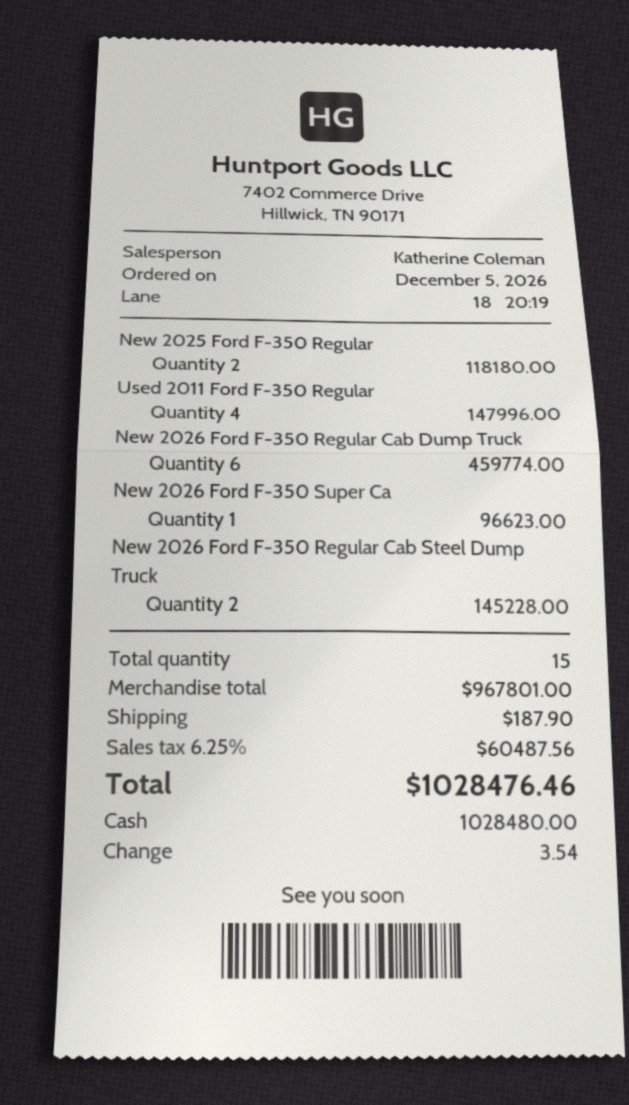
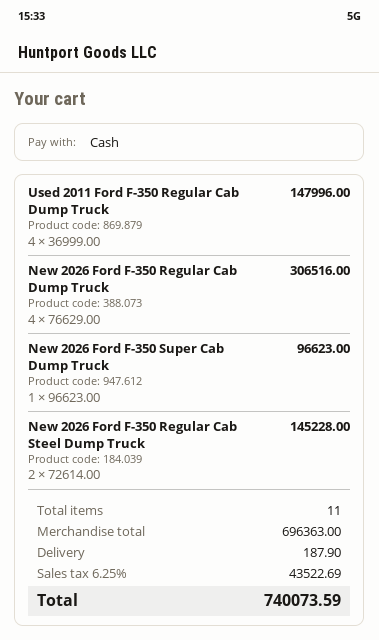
New 2025 Ford F-350 Regular: 2 for 118180.00 -> none
New 2026 Ford F-350 Regular Cab Dump Truck: 6 for 459774.00 -> 4 for 306516.00
total quantity: 15 -> 11
subtotal: 967801.00 -> 696363.00
tax: 6.25% = 60487.56 -> 6.25% = 43522.69
total: 1028476.46 -> 740073.59

